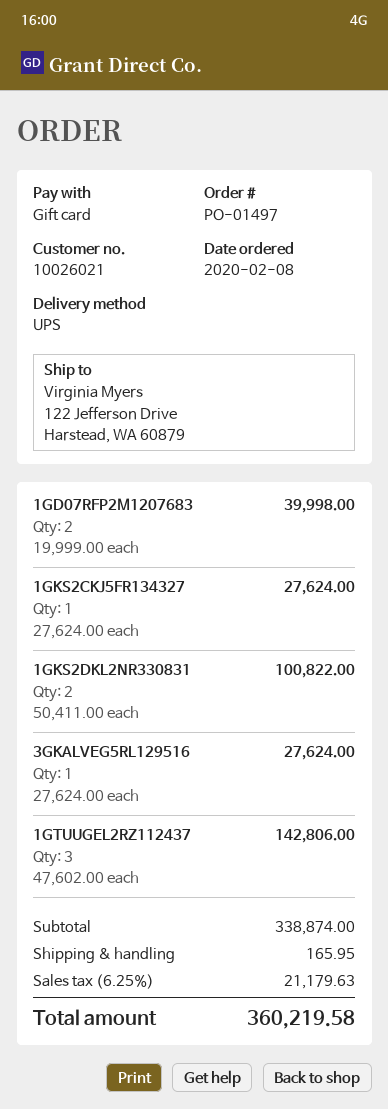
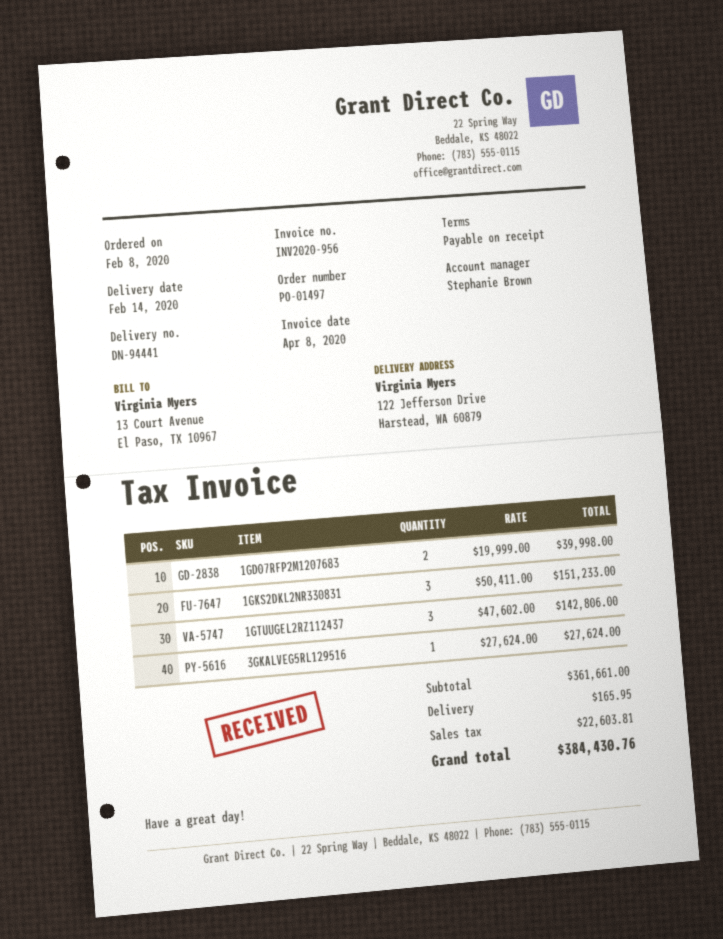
1GKS2CKJ5FR134327: 1 x 27624.00 = 27624.00 -> none
1GKS2DKL2NR330831: 2 x 50411.00 = 100822.00 -> 3 x 50411.00 = 151233.00
subtotal: 338874.00 -> 361661.00
tax: 21179.63 -> 22603.81
total: 360219.58 -> 384430.76

